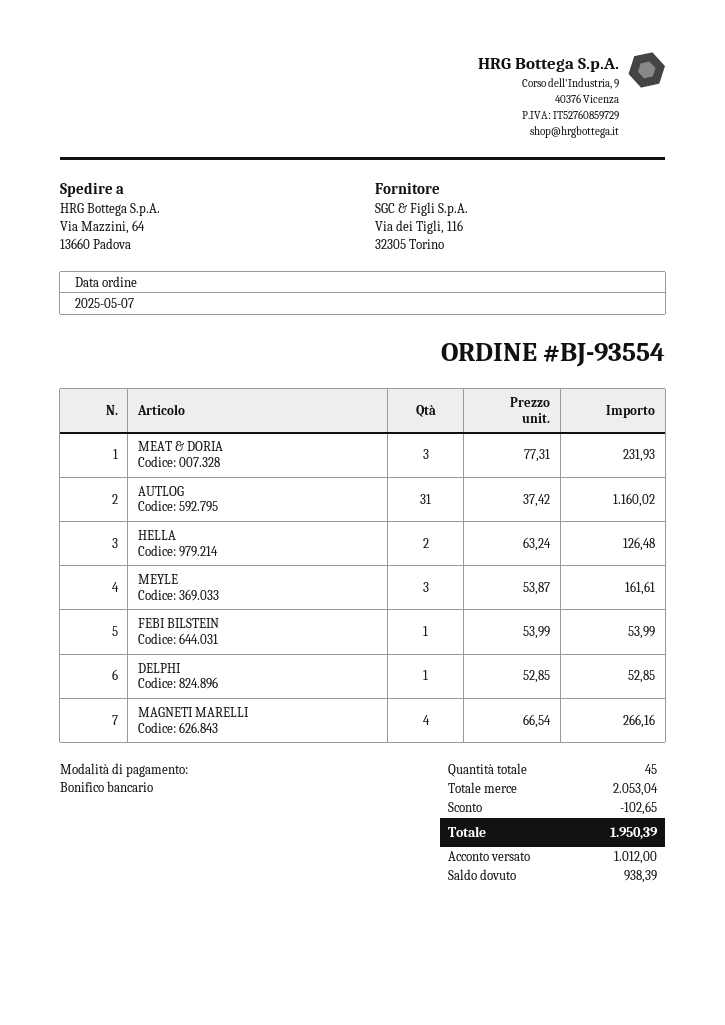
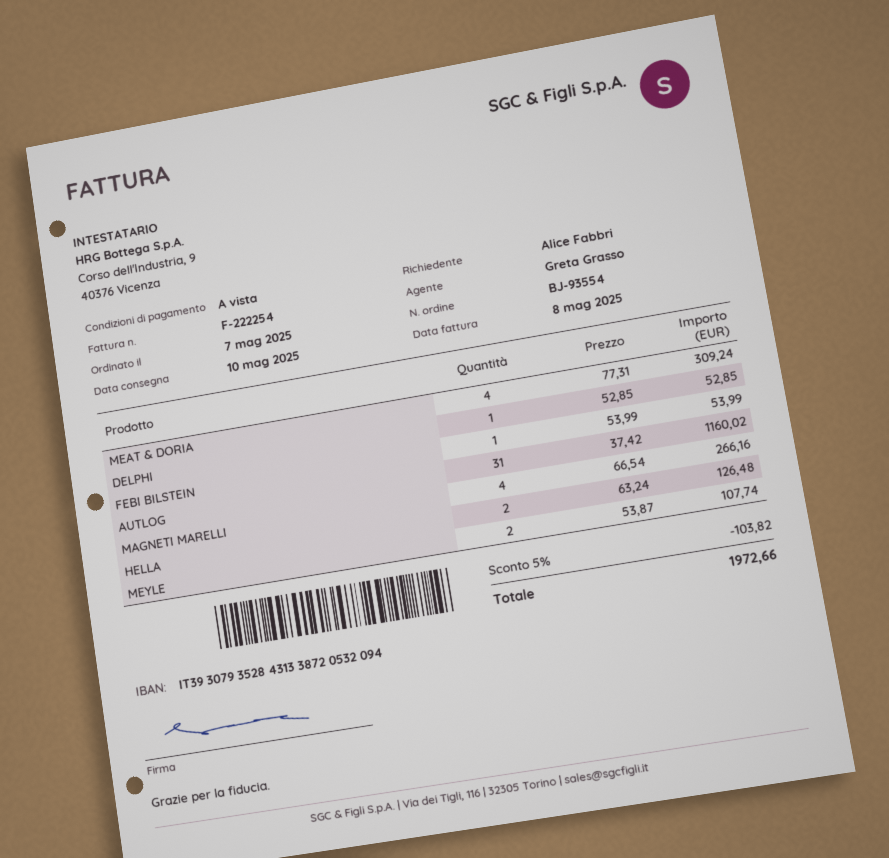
MEAT & DORIA: 3 x 77.31 = 231.93 -> 4 x 77.31 = 309.24
MEYLE: 3 x 53.87 = 161.61 -> 2 x 53.87 = 107.74
discount: 102.65 -> 103.82
total: 1950.39 -> 1972.66

